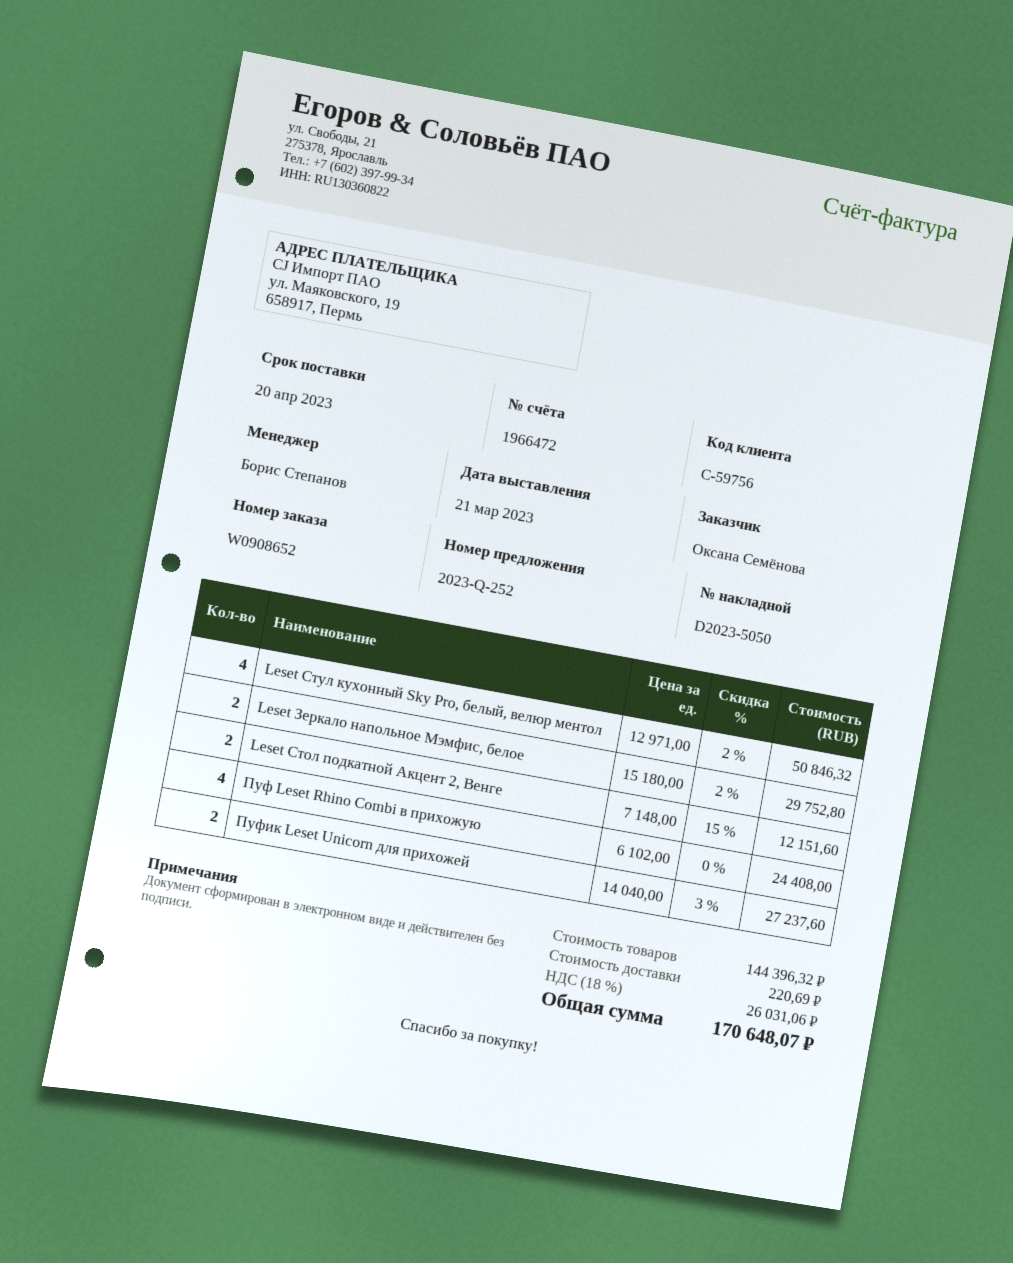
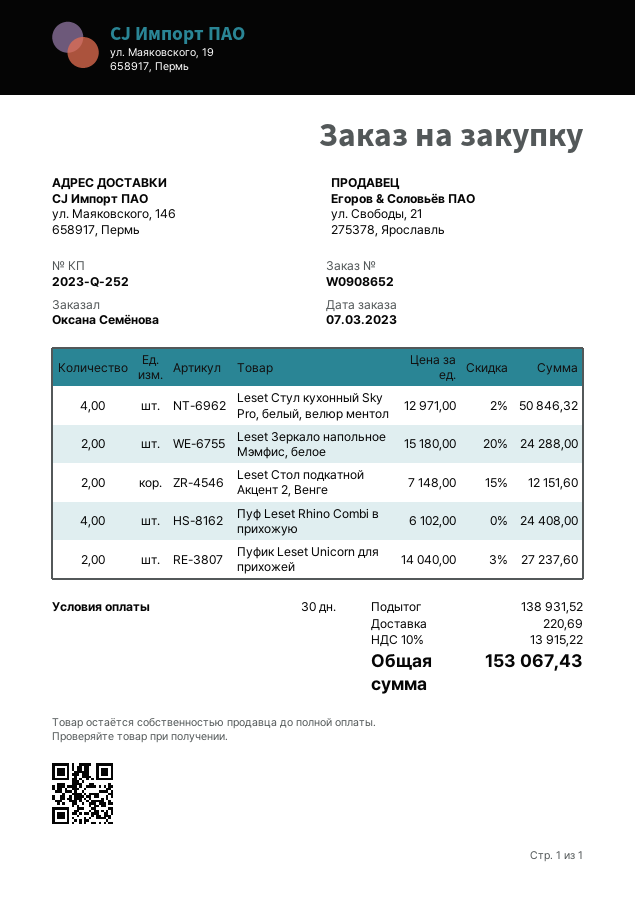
Leset Зеркало напольное Мэмфис, белое: 2 x 15180.00 - 2% = 29752.80 -> 2 x 15180.00 - 20% = 24288.00
subtotal: 144396.32 -> 138931.52
tax: 18% = 26031.06 -> 10% = 13915.22
total: 170648.07 -> 153067.43

